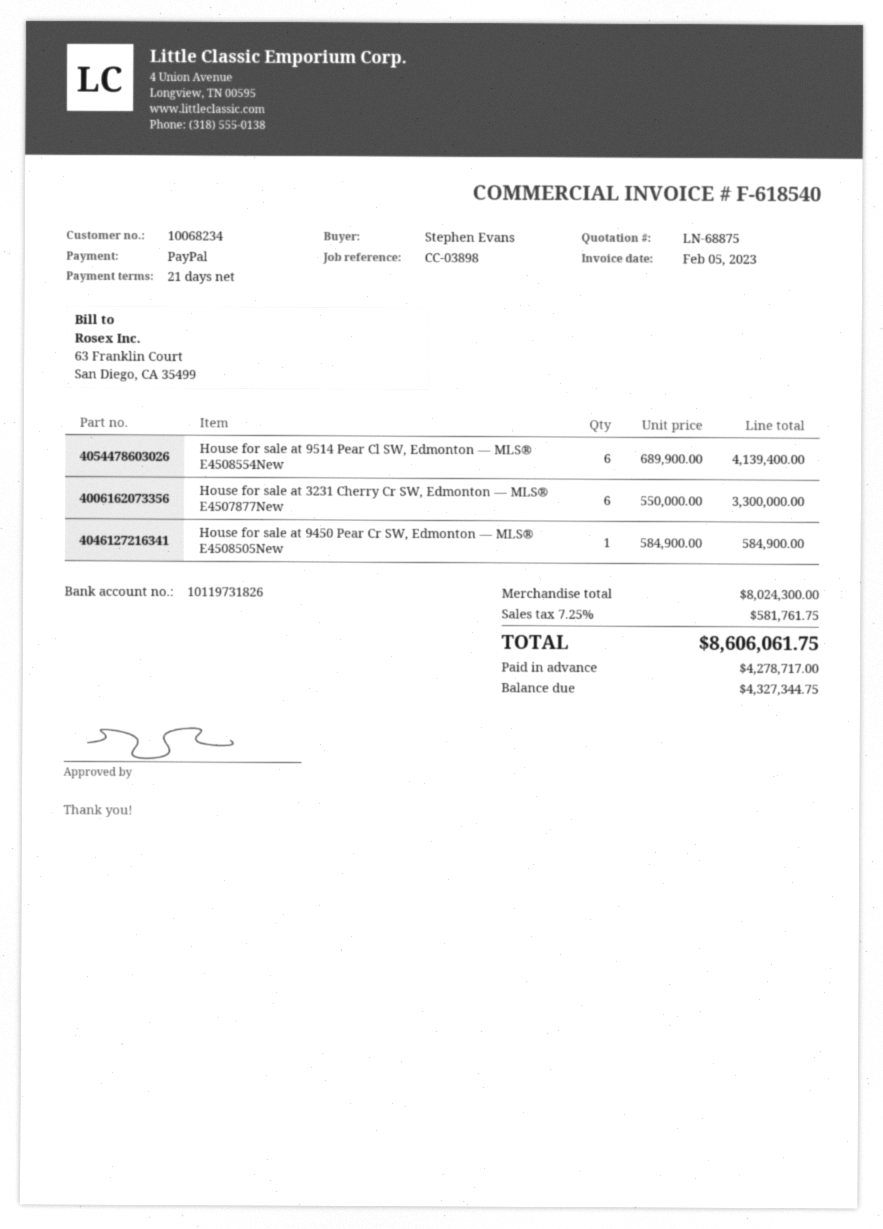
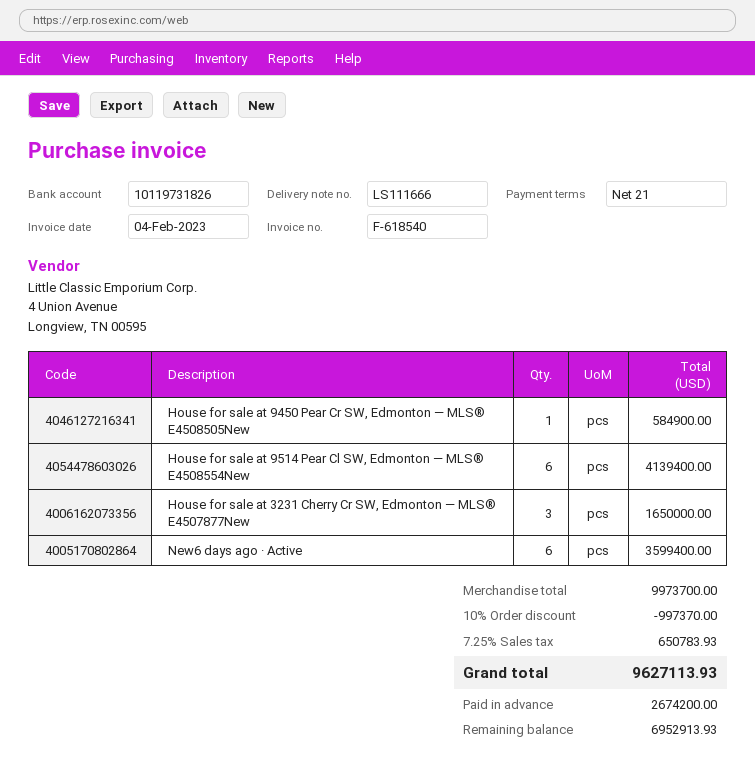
invoice date: 2023-02-05 -> 2023-02-04
House for sale at 3231 Cherry Cr SW, Edmonton — MLS® E4507877New: 6 for 3300000.00 -> 3 for 1650000.00
New6 days ago · Active: none -> 6 for 3599400.00
subtotal: 8024300.00 -> 9973700.00
discount: none -> 10% = 997370.00
tax: 7.25% = 581761.75 -> 7.25% = 650783.93
total: 8606061.75 -> 9627113.93
deposit: 4278717.00 -> 2674200.00
balance: 4327344.75 -> 6952913.93

